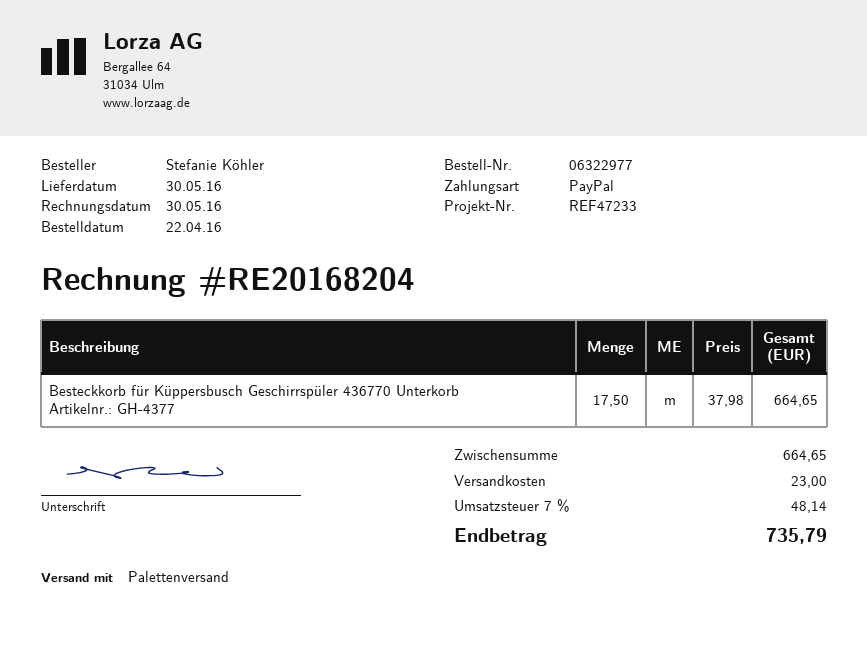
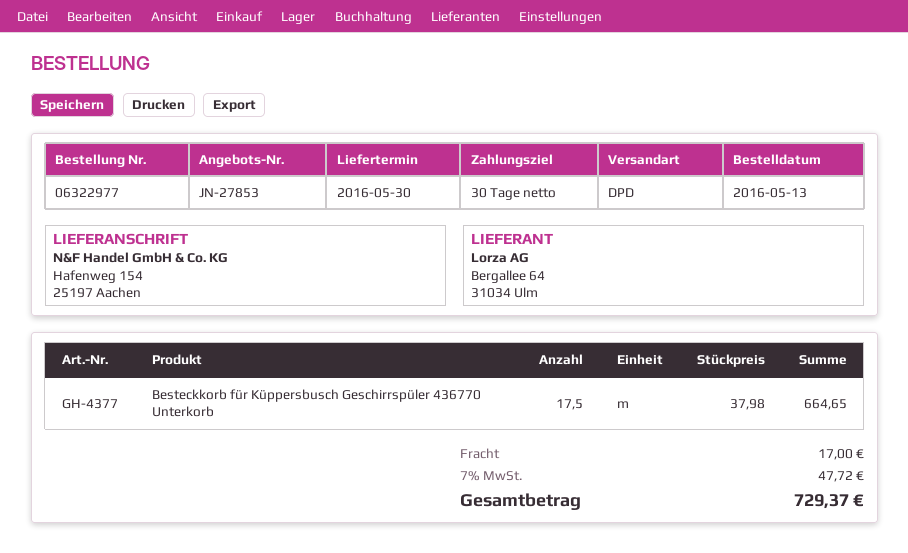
order date: 2016-04-22 -> 2016-05-13
shipping method: pallet freight -> DPD
shipping: 23.00 -> 17.00
tax: 7% = 48.14 -> 7% = 47.72
total: 735.79 -> 729.37

